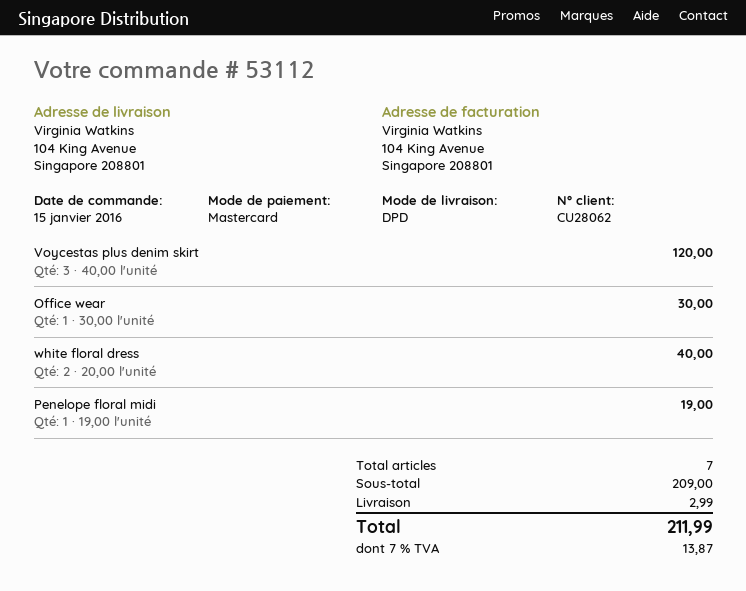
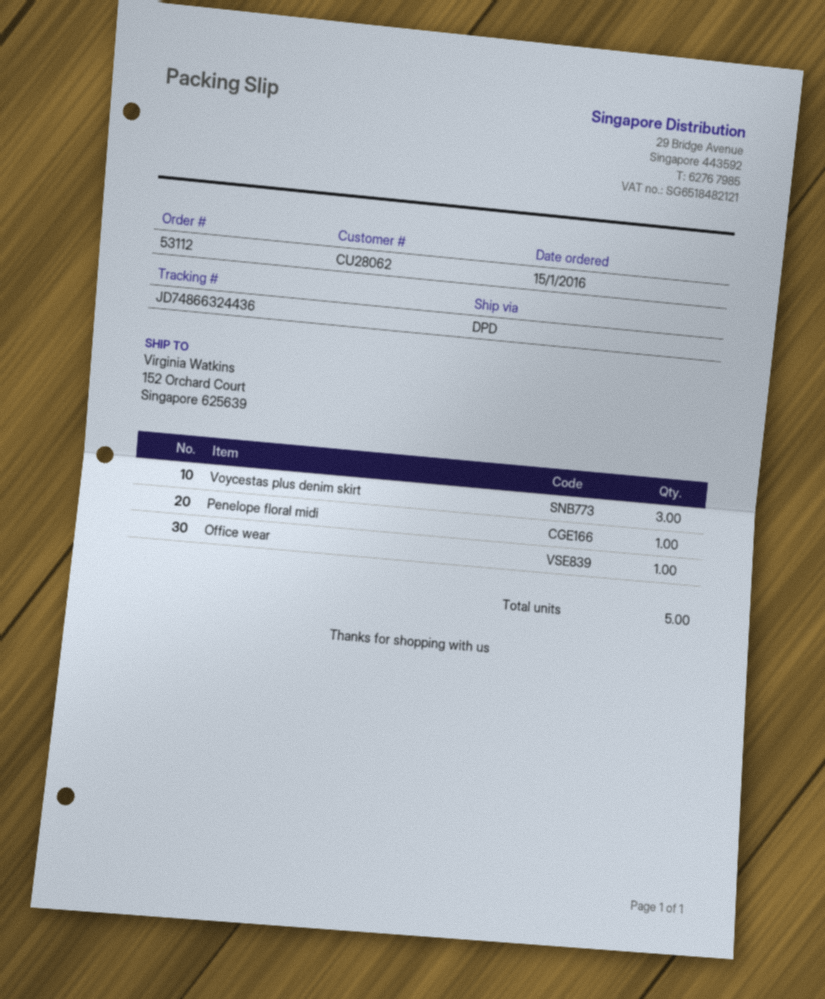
ship to: 104 King Avenue, Singapore 208801 -> 152 Orchard Court, Singapore 625639
white floral dress: 2 -> none
total quantity: 7 -> 5

